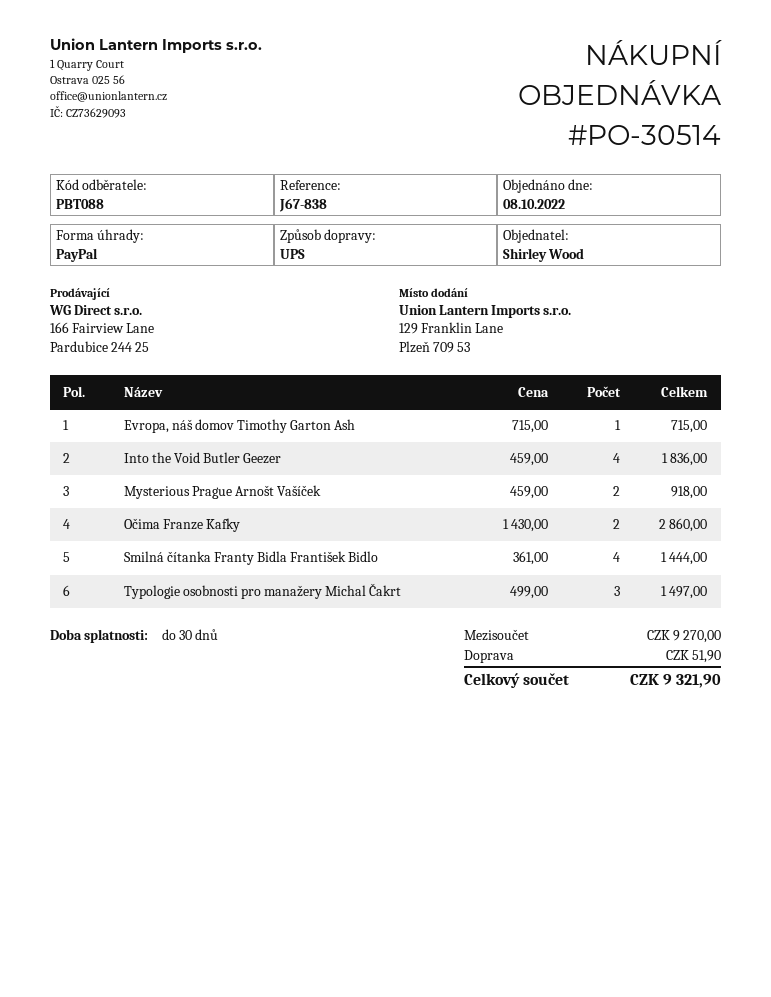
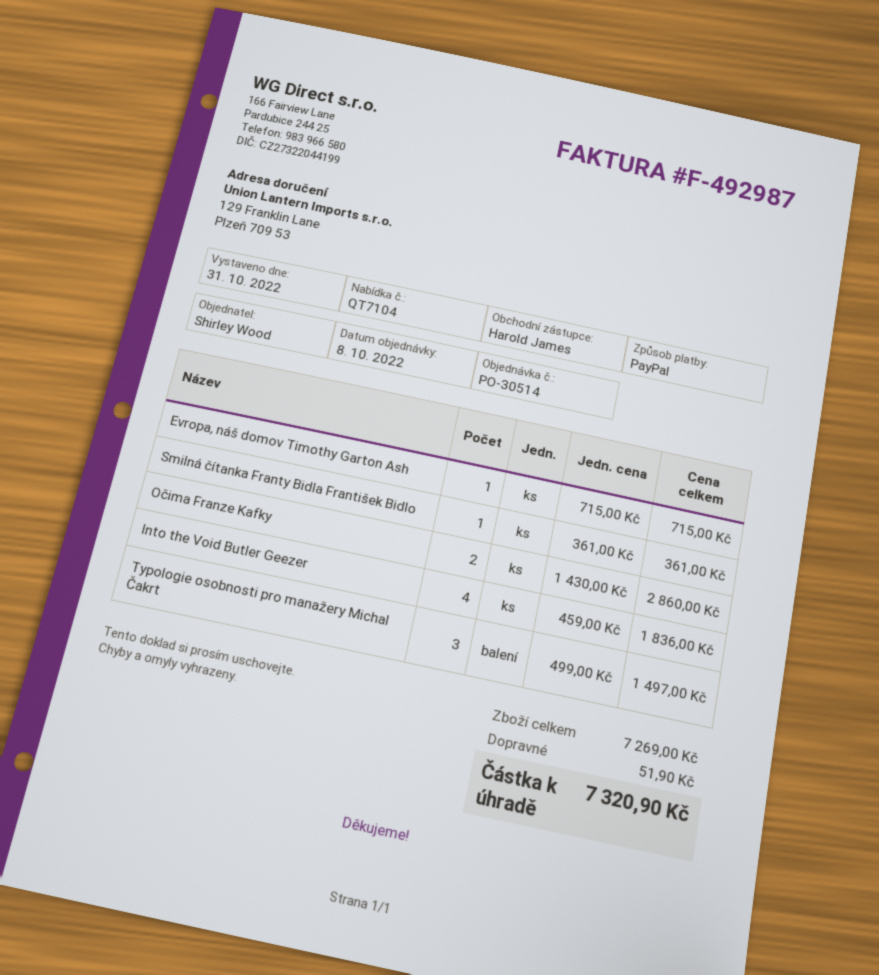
Mysterious Prague Arnošt Vašíček: 2 x 459.00 = 918.00 -> none
Smilná čítanka Franty Bidla František Bidlo: 4 x 361.00 = 1444.00 -> 1 x 361.00 = 361.00
subtotal: 9270.00 -> 7269.00
total: 9321.90 -> 7320.90

